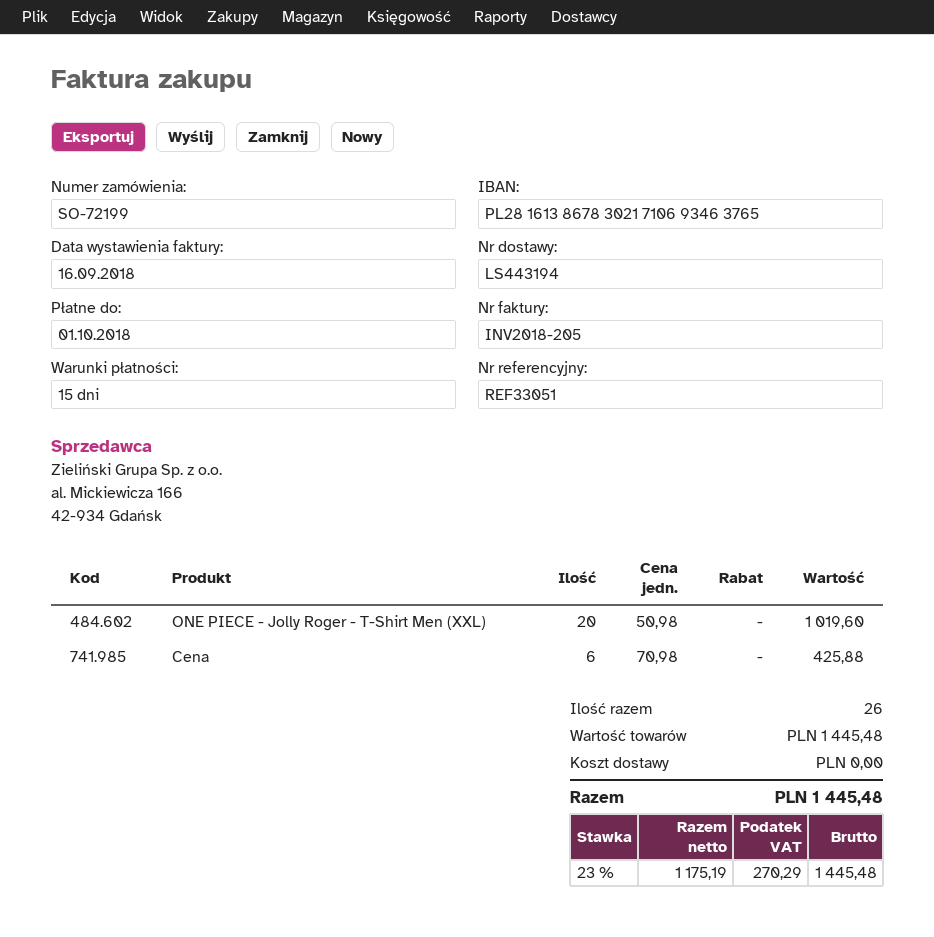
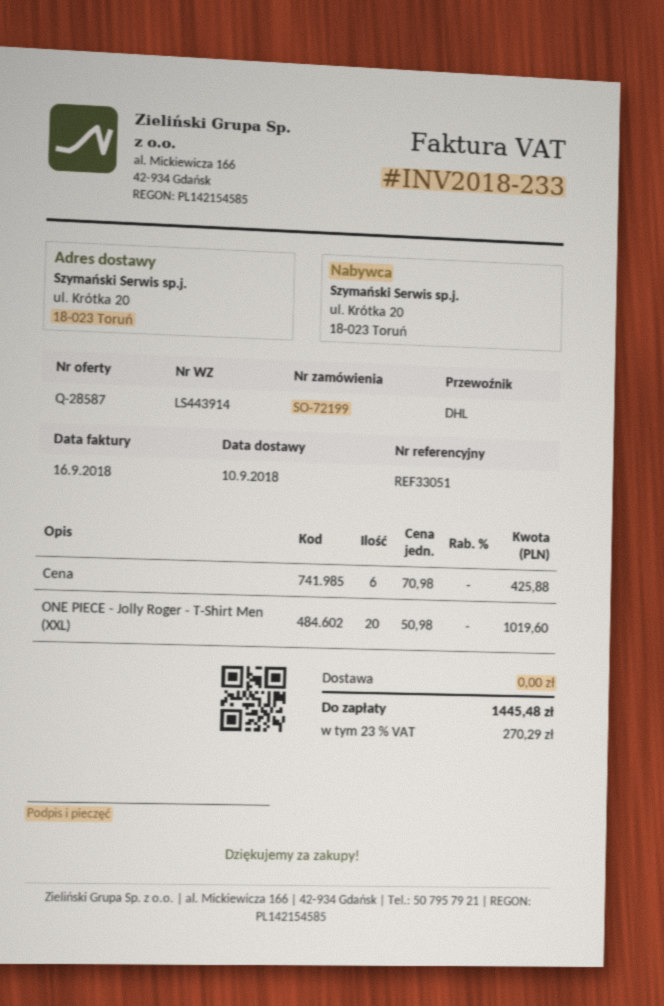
delivery note number: LS443194 -> LS443914
invoice number: INV2018-205 -> INV2018-233

